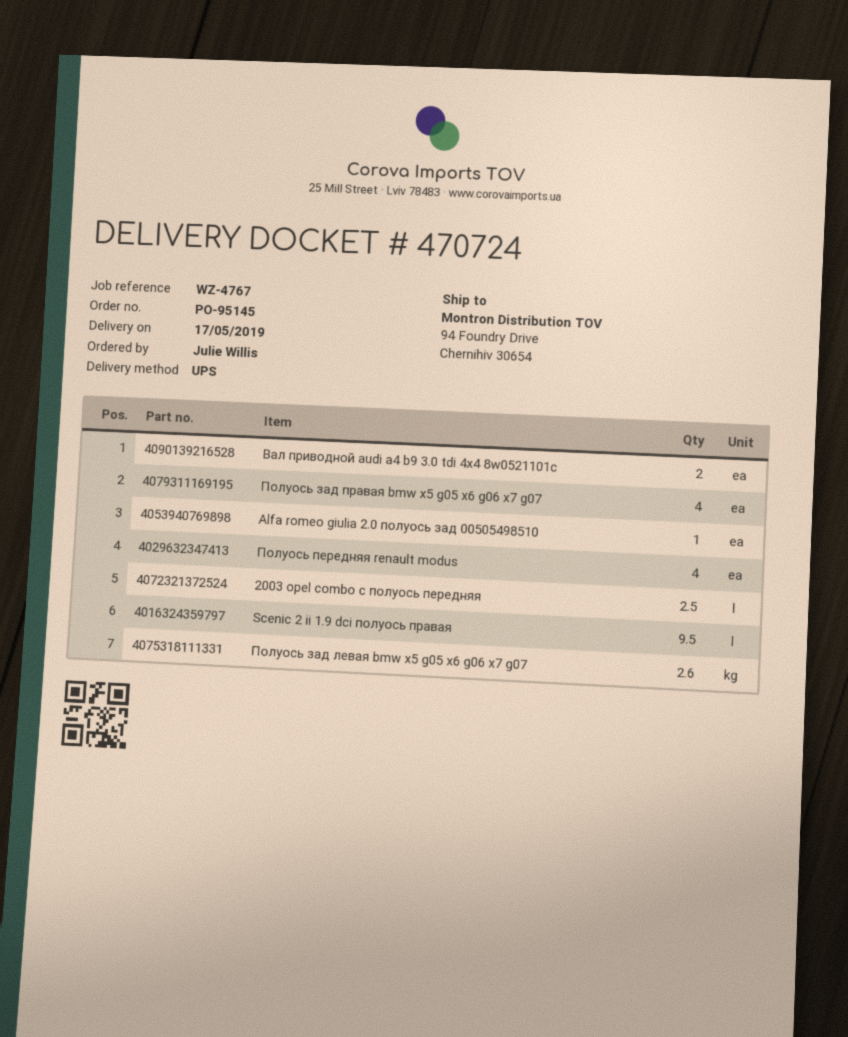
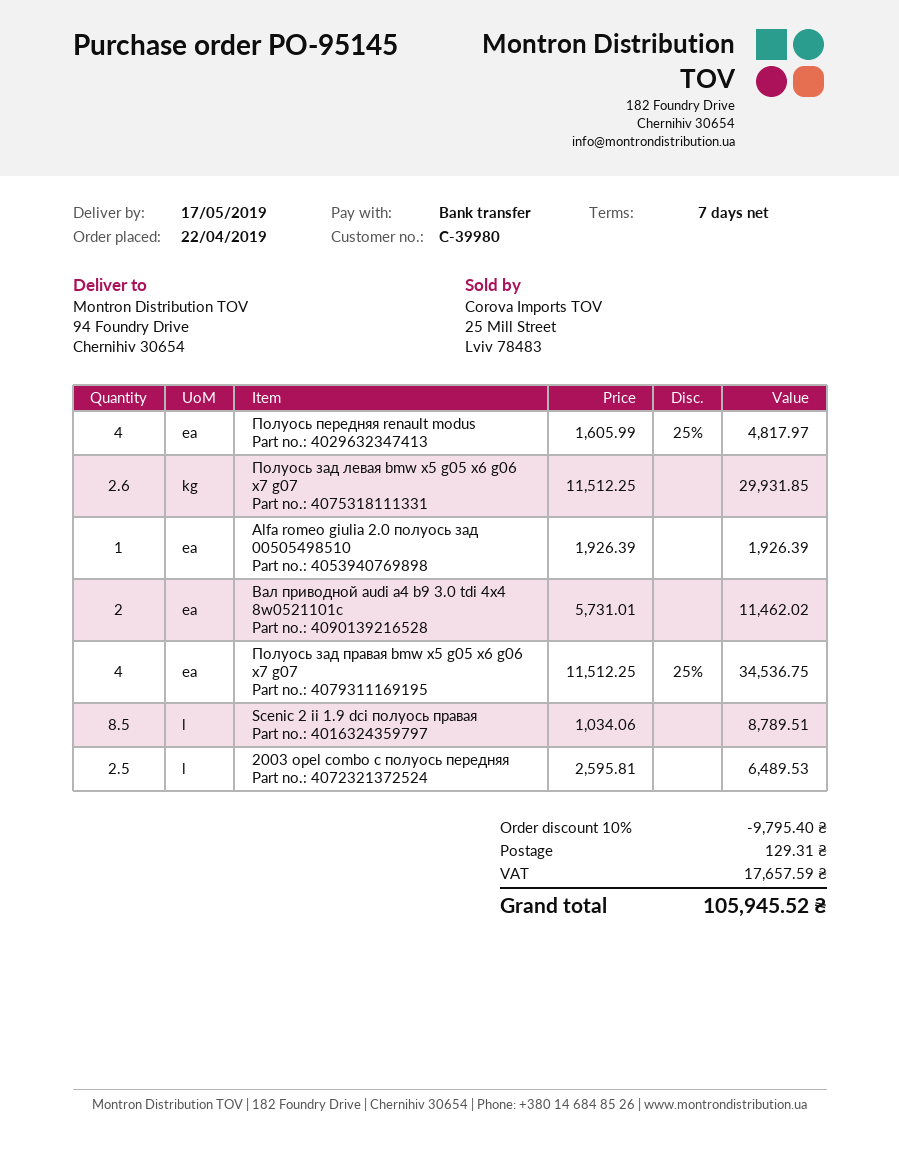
Scenic 2 ii 1.9 dci полуось правая: 9.5 -> 8.5

